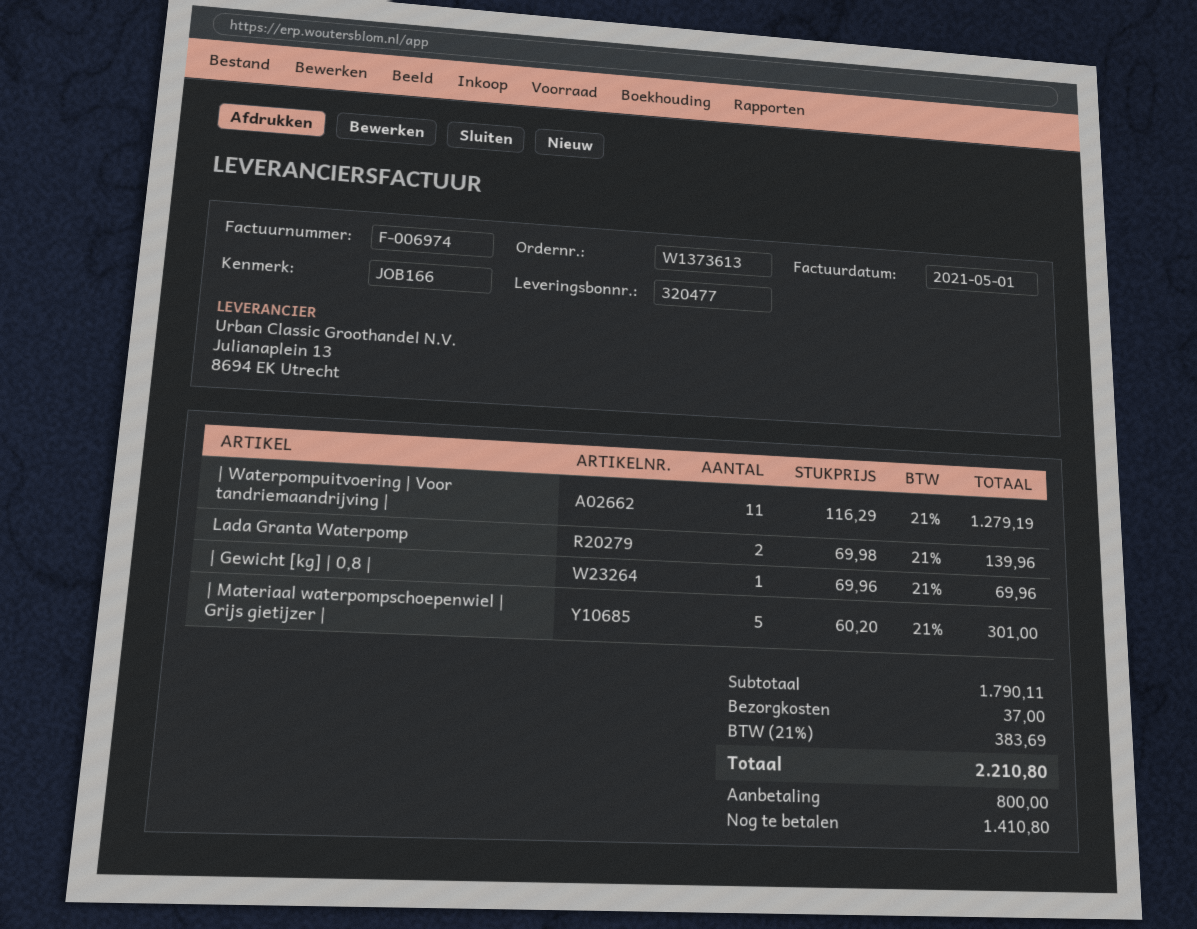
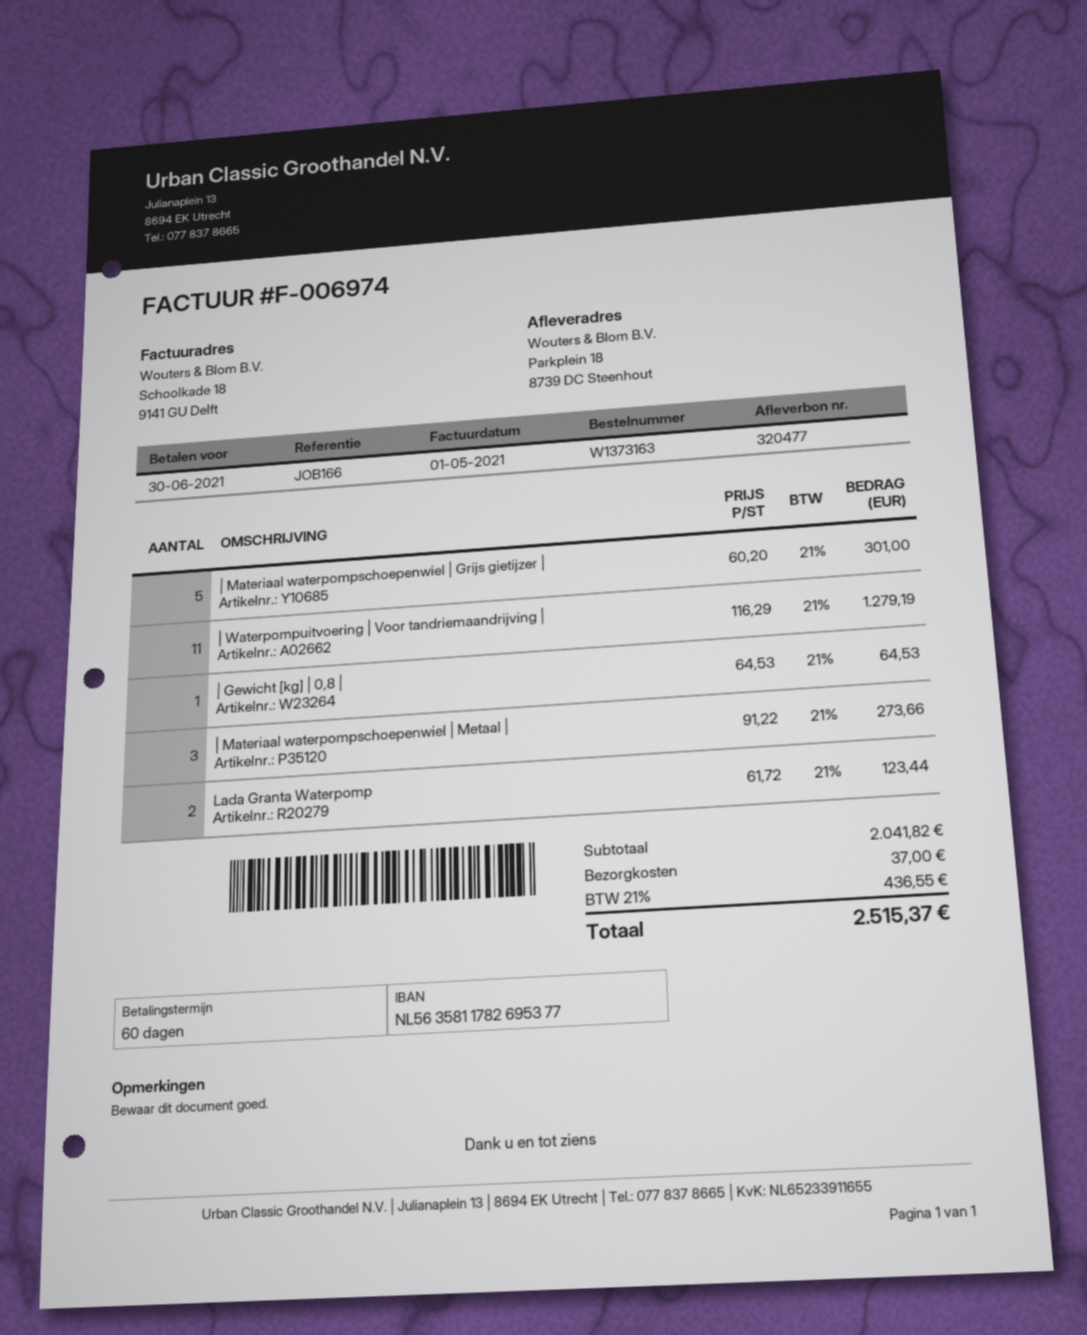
order number: W1373613 -> W1373163
Lada Granta Waterpomp: 2 x 69.98 = 139.96 -> 2 x 61.72 = 123.44
| Gewicht [kg] | 0,8 |: 1 x 69.96 = 69.96 -> 1 x 64.53 = 64.53
| Materiaal waterpompschoepenwiel | Metaal |: none -> 3 x 91.22 = 273.66
subtotal: 1790.11 -> 2041.82
tax: 21% = 383.69 -> 21% = 436.55
total: 2210.80 -> 2515.37

